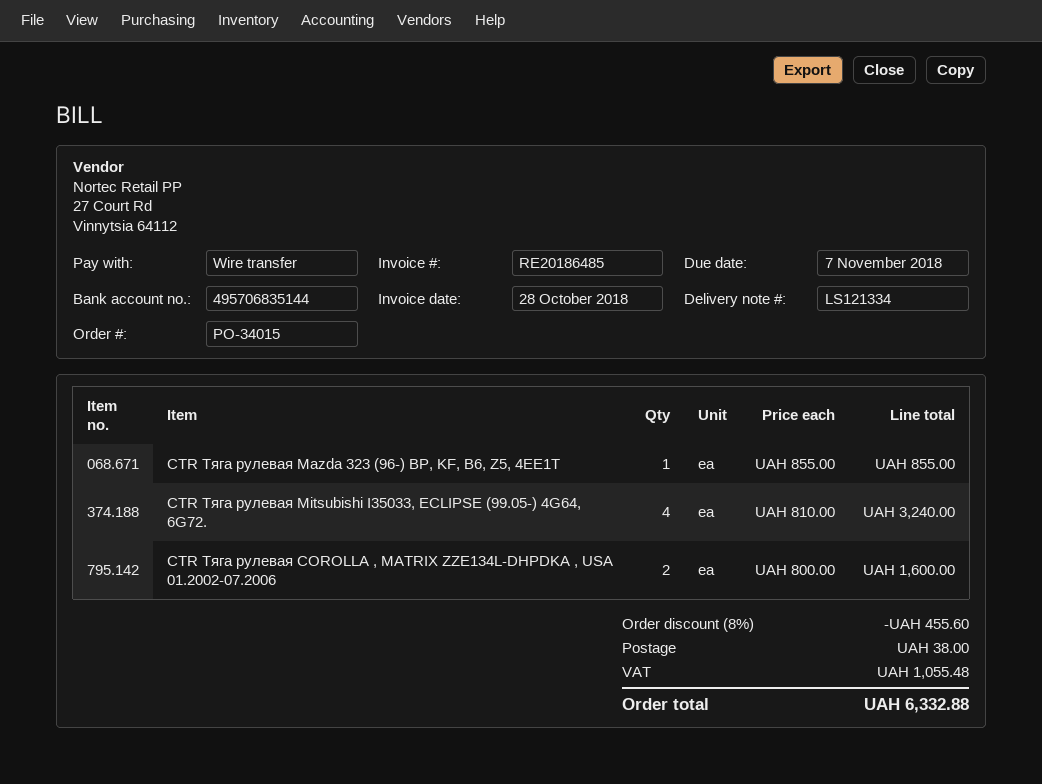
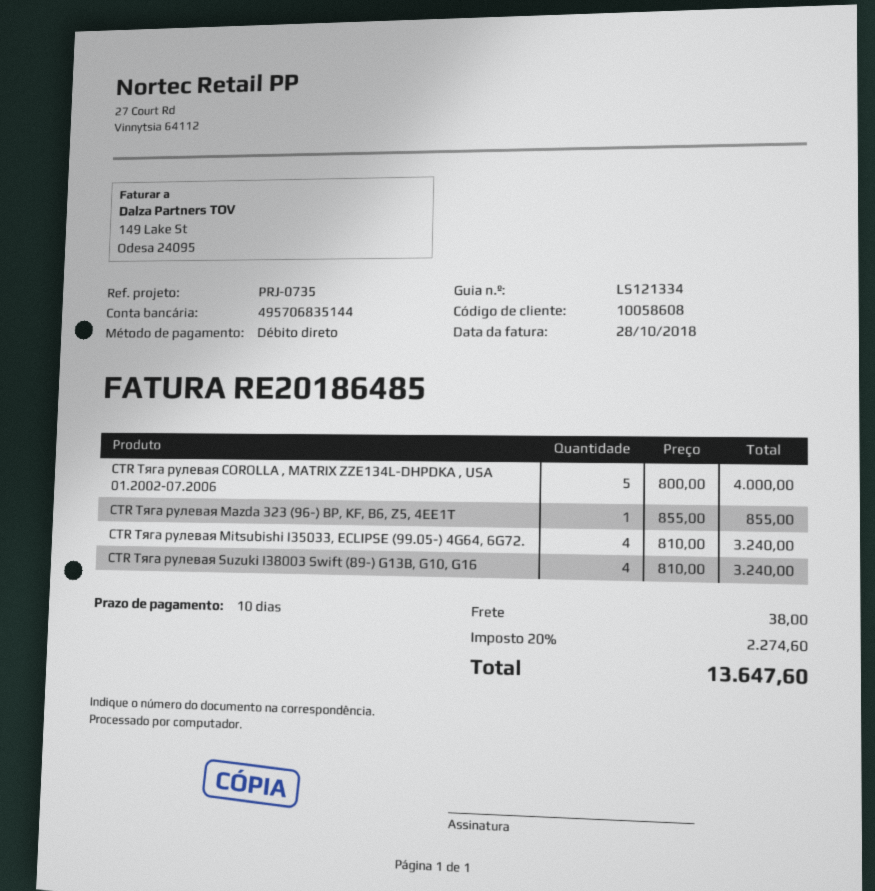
payment method: bank transfer -> direct debit
CTR Тяга рулевая COROLLA , MATRIX ZZE134L-DHPDKA , USA 01.2002-07.2006: 2 x 800.00 = 1600.00 -> 5 x 800.00 = 4000.00
CTR Тяга рулевая Suzuki I38003 Swift (89-) G13B, G10, G16: none -> 4 x 810.00 = 3240.00
discount: 8% = 455.60 -> none
tax: 1055.48 -> 2274.60
total: 6332.88 -> 13647.60

